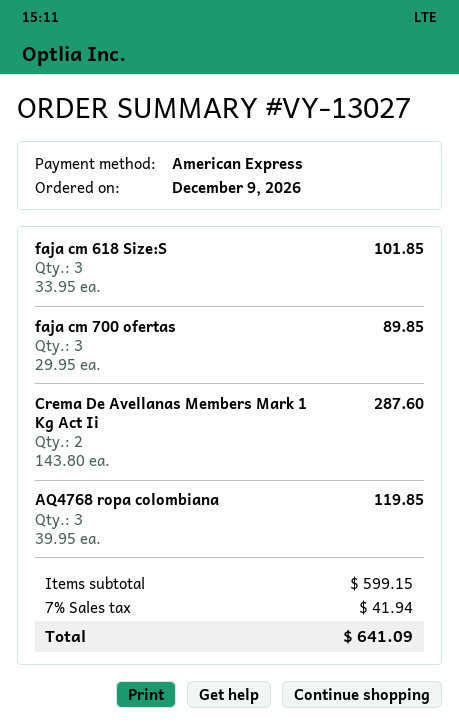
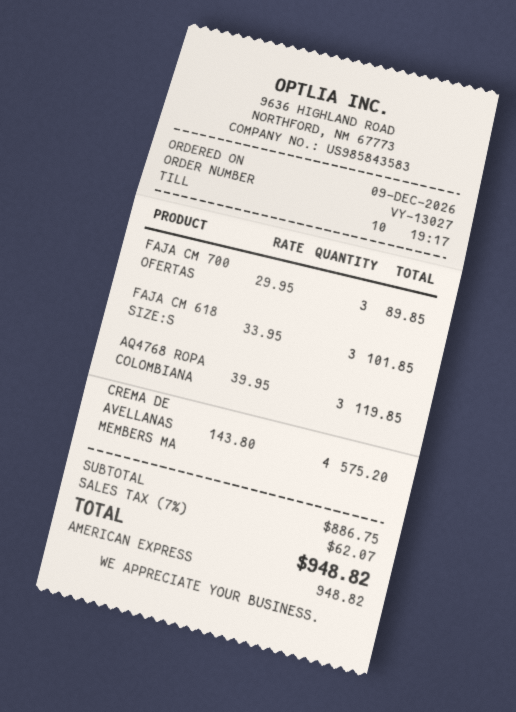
Crema De Avellanas Members Mark 1 Kg Act Ii: 2 x 143.80 = 287.60 -> 4 x 143.80 = 575.20
subtotal: 599.15 -> 886.75
tax: 7% = 41.94 -> 7% = 62.07
total: 641.09 -> 948.82

